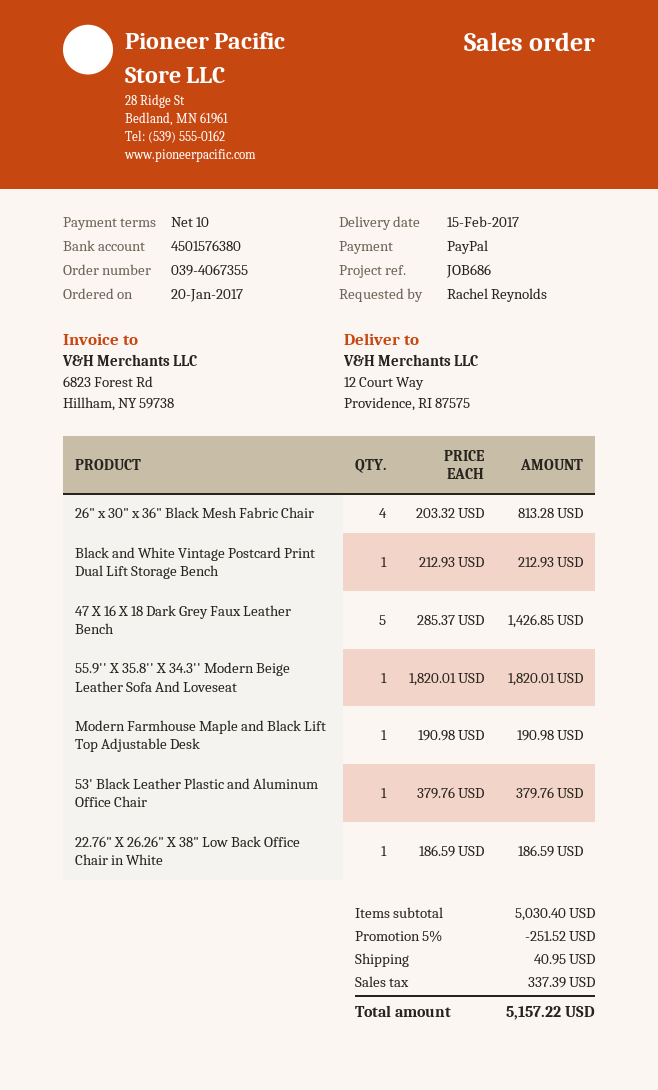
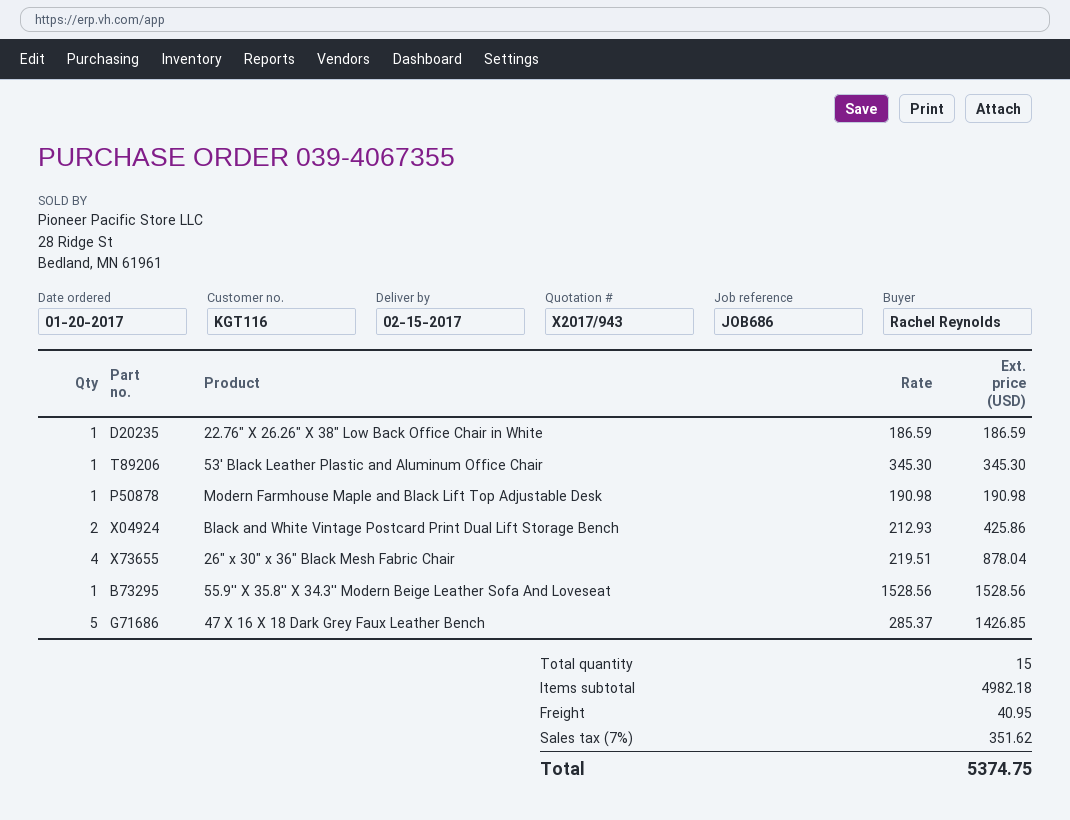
26" x 30" x 36" Black Mesh Fabric Chair: 4 x 203.32 = 813.28 -> 4 x 219.51 = 878.04
Black and White Vintage Postcard Print Dual Lift Storage Bench: 1 x 212.93 = 212.93 -> 2 x 212.93 = 425.86
55.9'' X 35.8'' X 34.3'' Modern Beige Leather Sofa And Loveseat: 1 x 1820.01 = 1820.01 -> 1 x 1528.56 = 1528.56
53' Black Leather Plastic and Aluminum Office Chair: 1 x 379.76 = 379.76 -> 1 x 345.30 = 345.30
subtotal: 5030.40 -> 4982.18
discount: 5% = 251.52 -> none
tax: 337.39 -> 351.62
total: 5157.22 -> 5374.75

